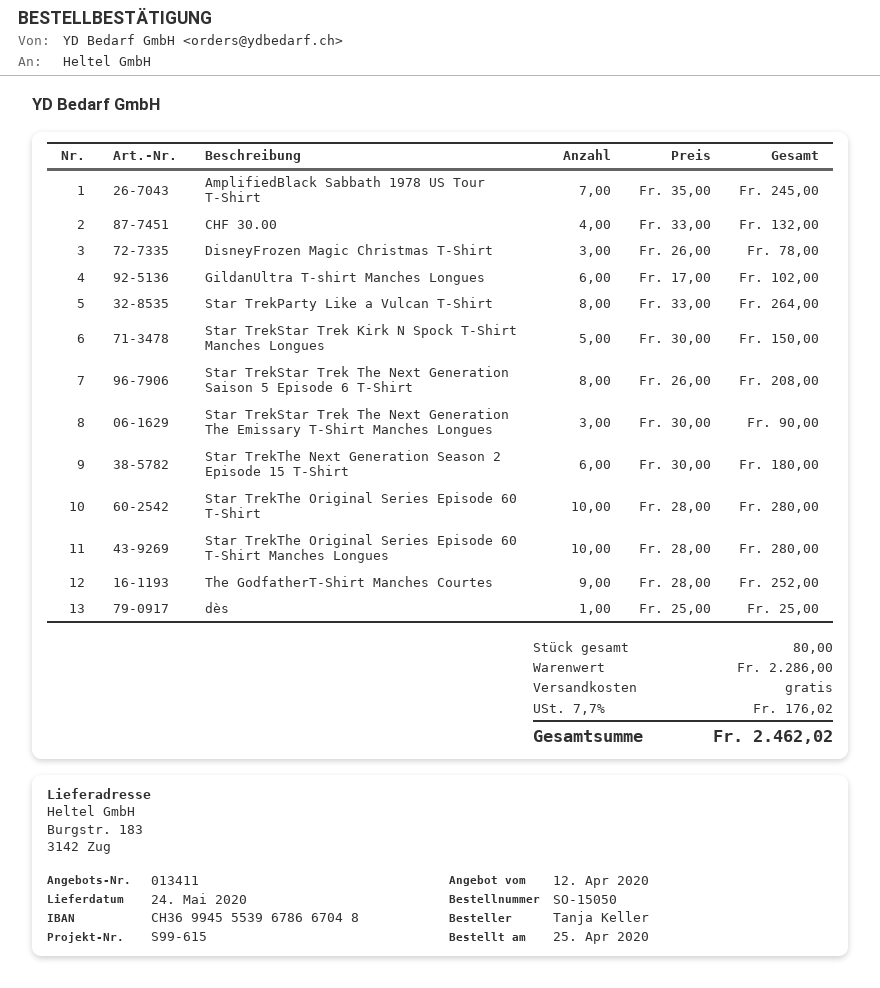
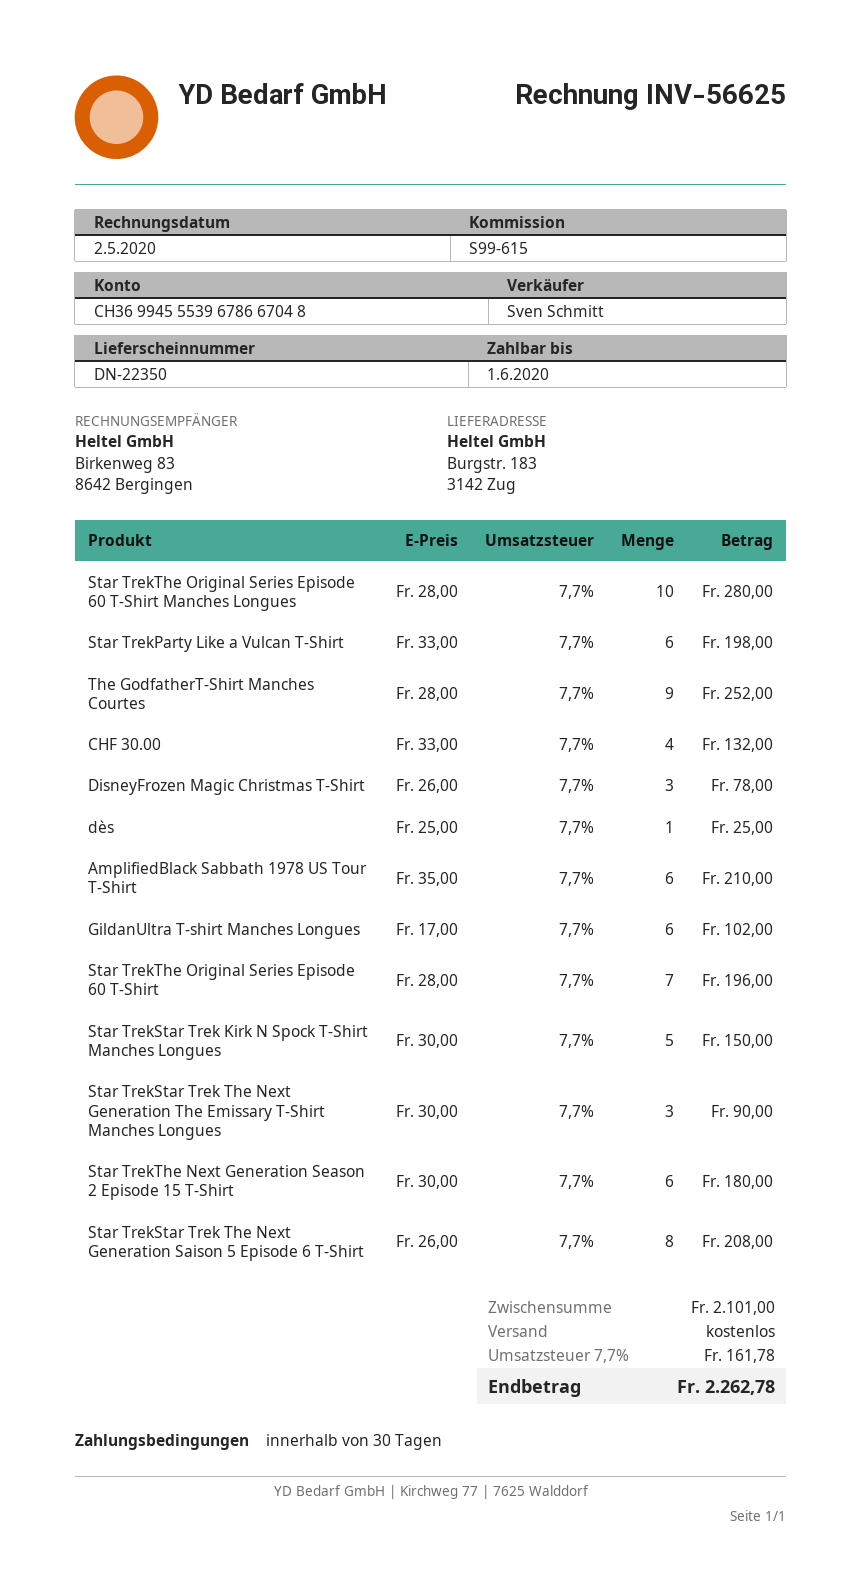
AmplifiedBlack Sabbath 1978 US Tour T-Shirt: 7 x 35.00 = 245.00 -> 6 x 35.00 = 210.00
Star TrekParty Like a Vulcan T-Shirt: 8 x 33.00 = 264.00 -> 6 x 33.00 = 198.00
Star TrekThe Original Series Episode 60 T-Shirt: 10 x 28.00 = 280.00 -> 7 x 28.00 = 196.00
subtotal: 2286.00 -> 2101.00
tax: 7.7% = 176.02 -> 7.7% = 161.78
total: 2462.02 -> 2262.78

